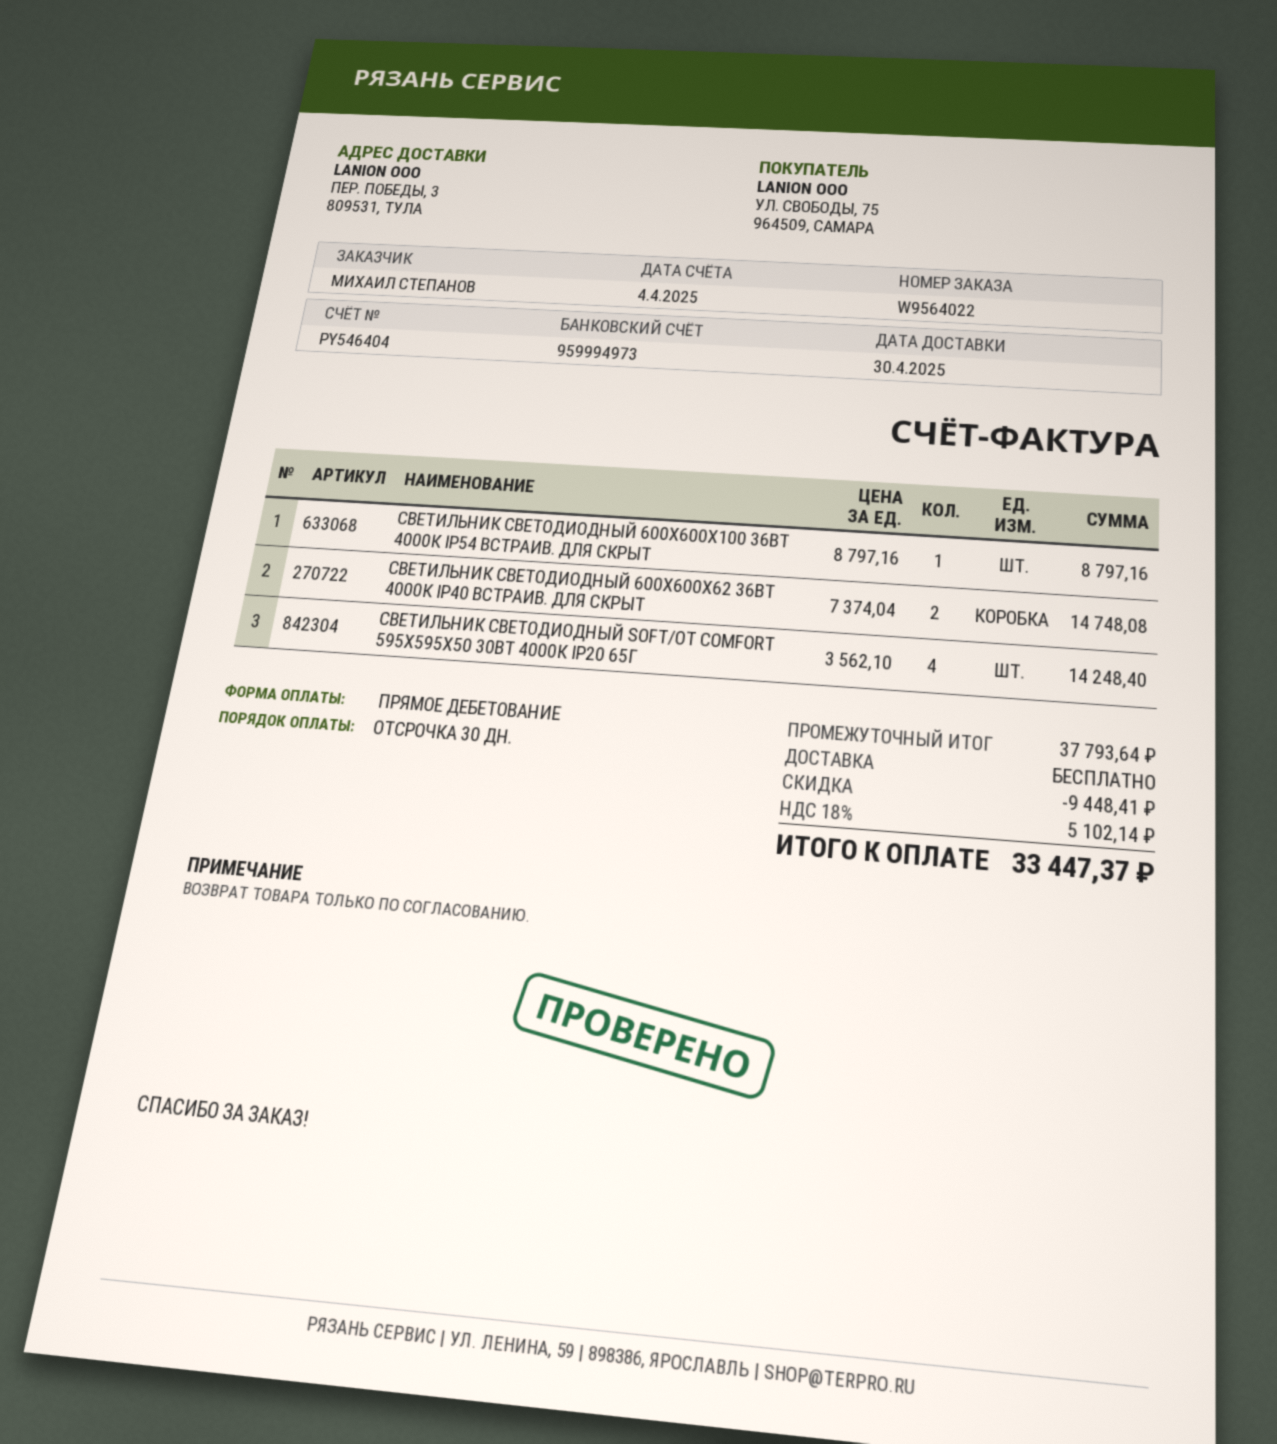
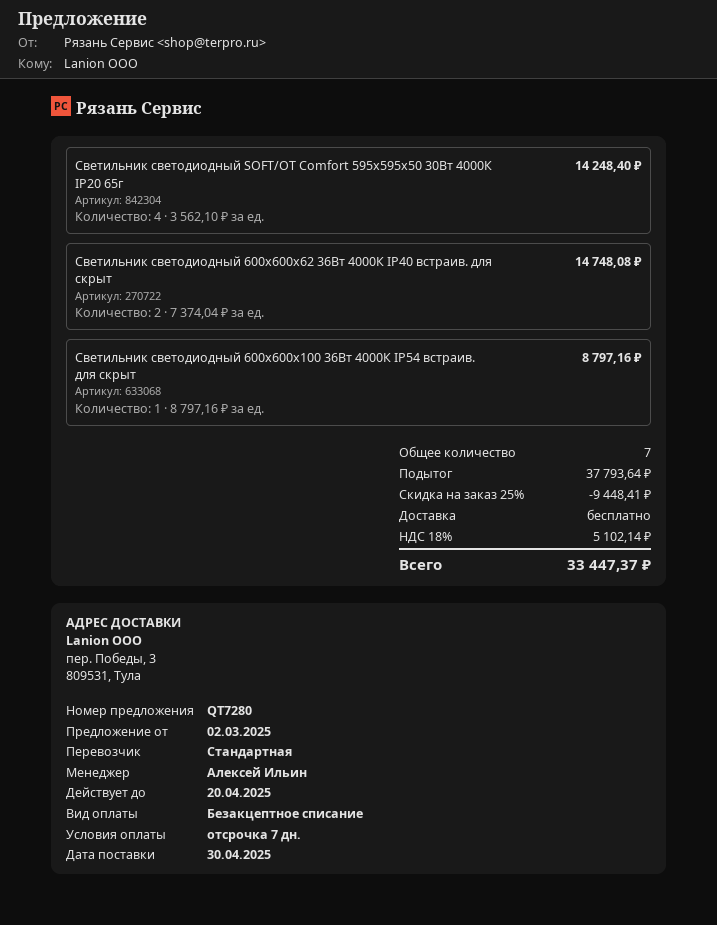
payment terms: 30 days -> 7 days

